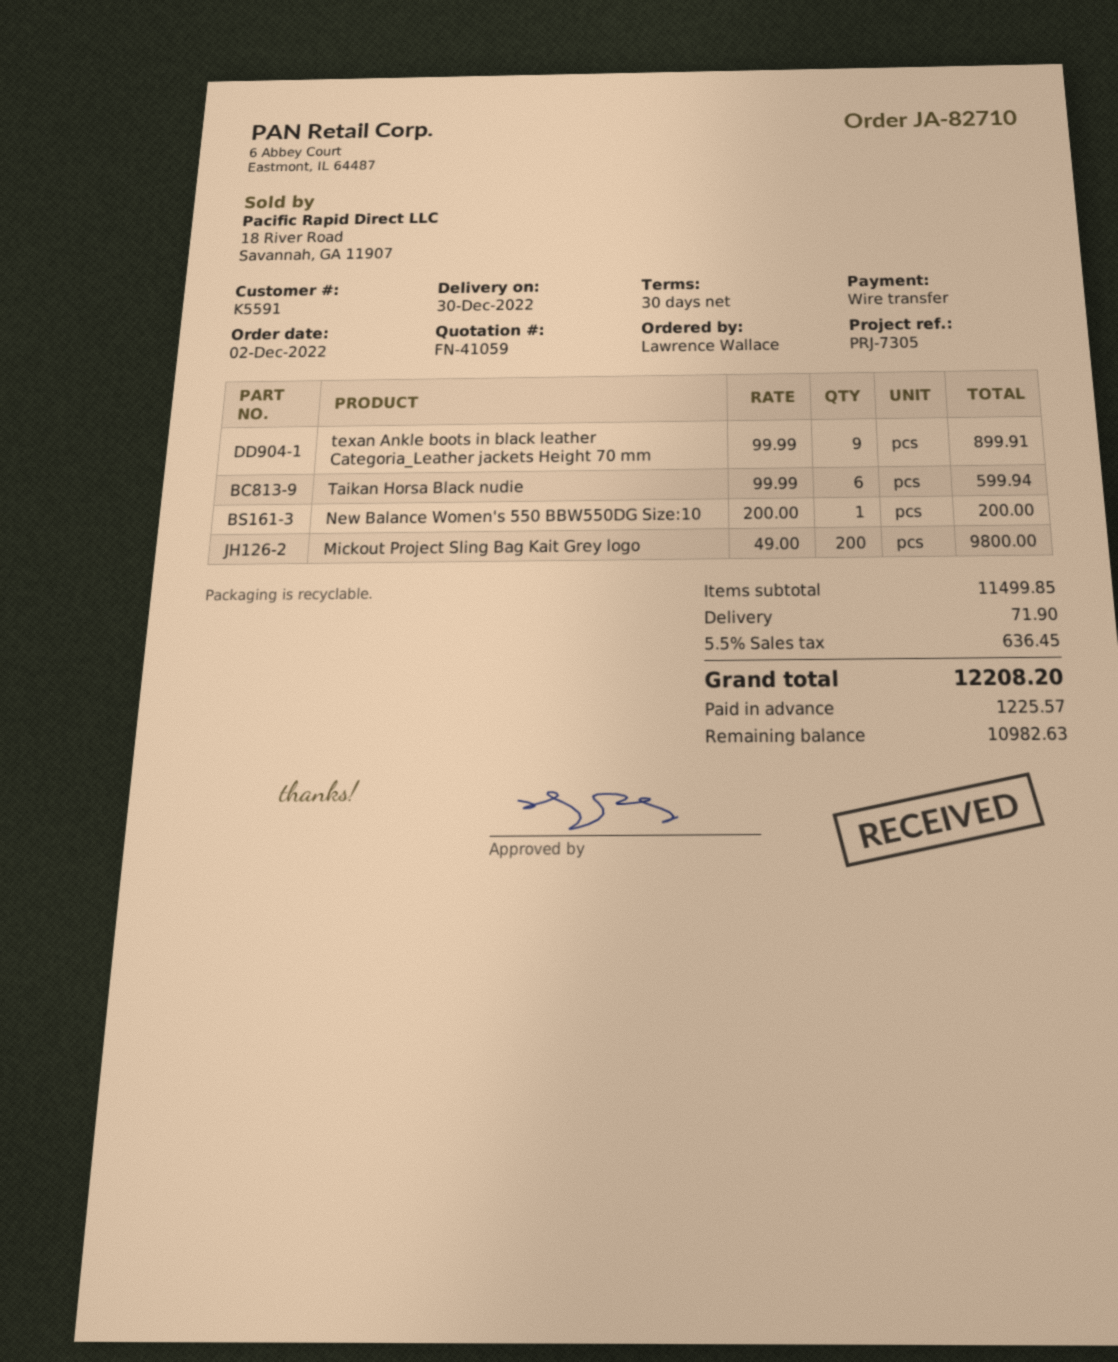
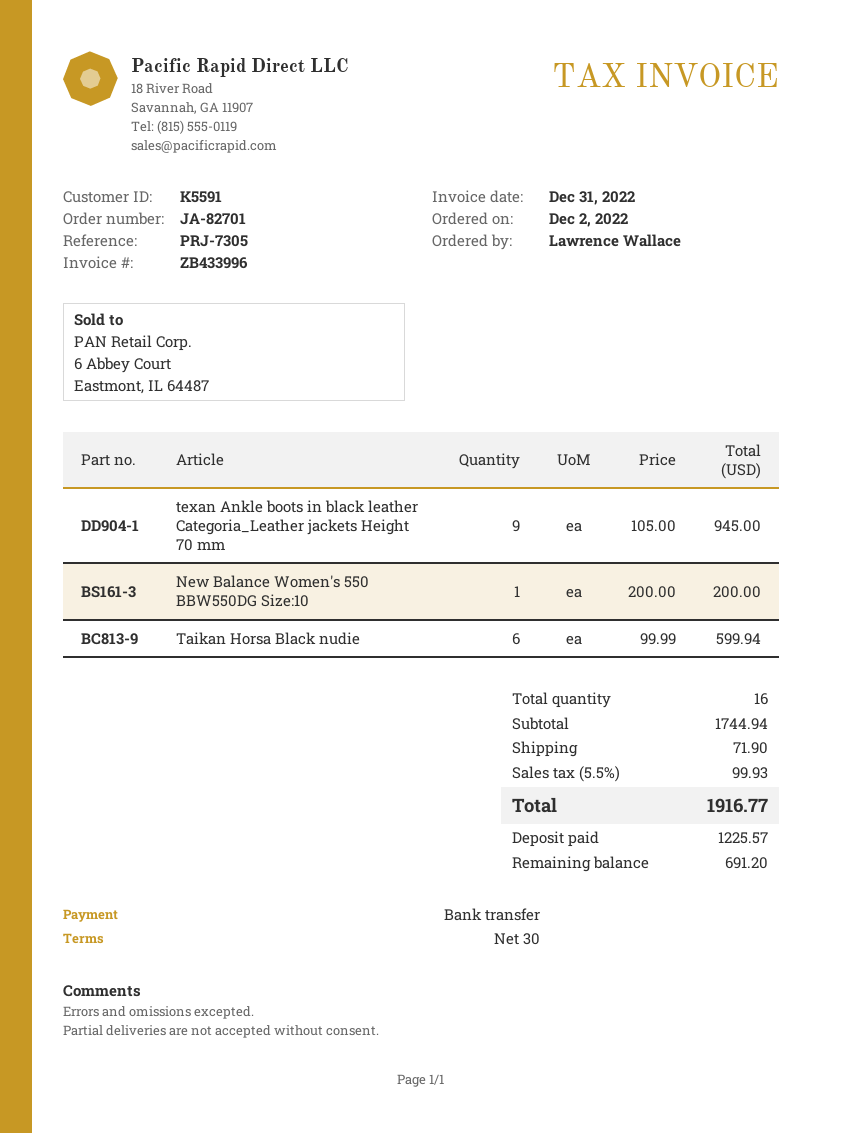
order number: JA-82710 -> JA-82701
texan Ankle boots in black leather Categoria_Leather jackets Height 70 mm: 9 x 99.99 = 899.91 -> 9 x 105.00 = 945.00
Mickout Project Sling Bag Kait Grey logo: 200 x 49.00 = 9800.00 -> none
subtotal: 11499.85 -> 1744.94
tax: 5.5% = 636.45 -> 5.5% = 99.93
total: 12208.20 -> 1916.77
balance: 10982.63 -> 691.20

